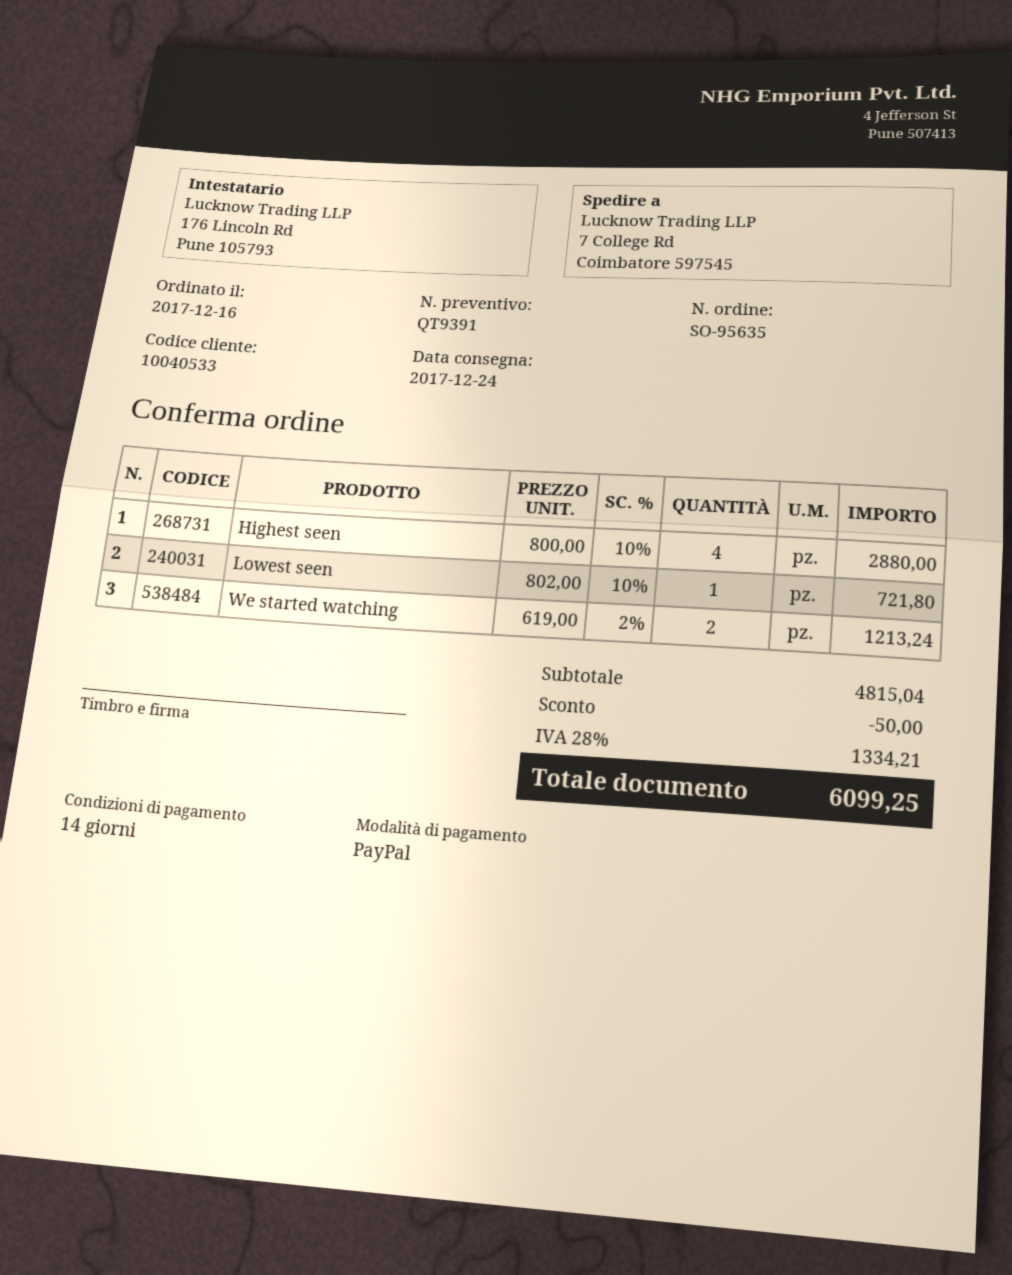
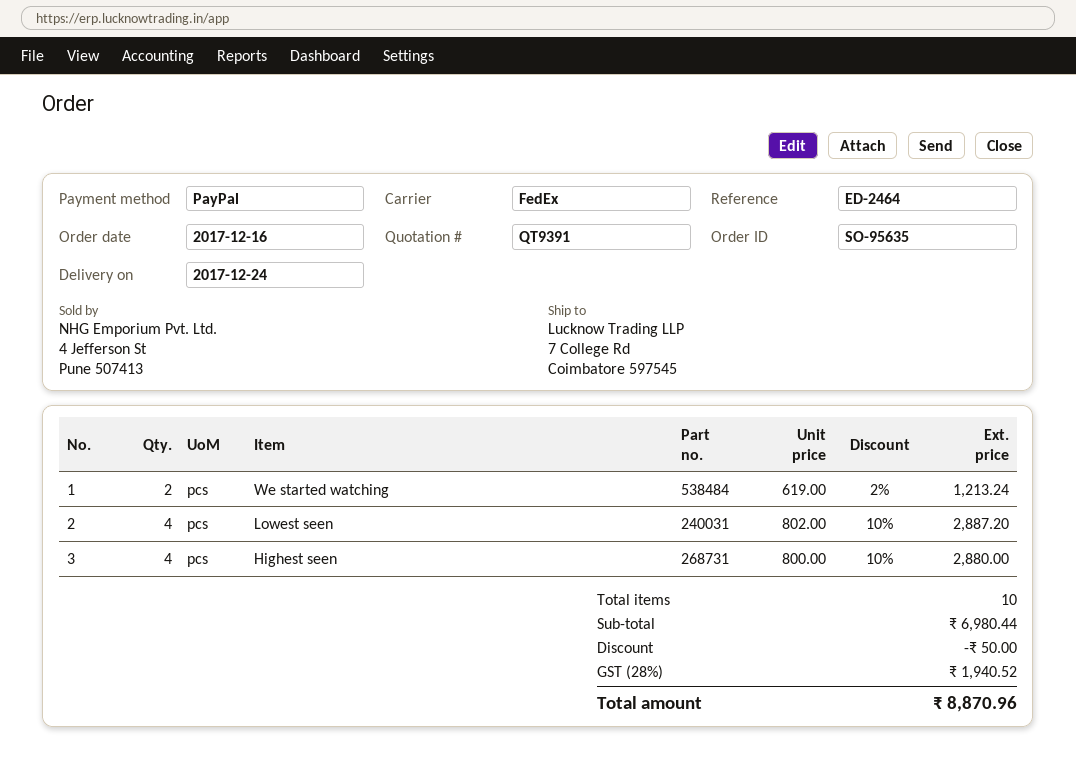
Lowest seen: 1 x 802.00 - 10% = 721.80 -> 4 x 802.00 - 10% = 2887.20
subtotal: 4815.04 -> 6980.44
tax: 28% = 1334.21 -> 28% = 1940.52
total: 6099.25 -> 8870.96

